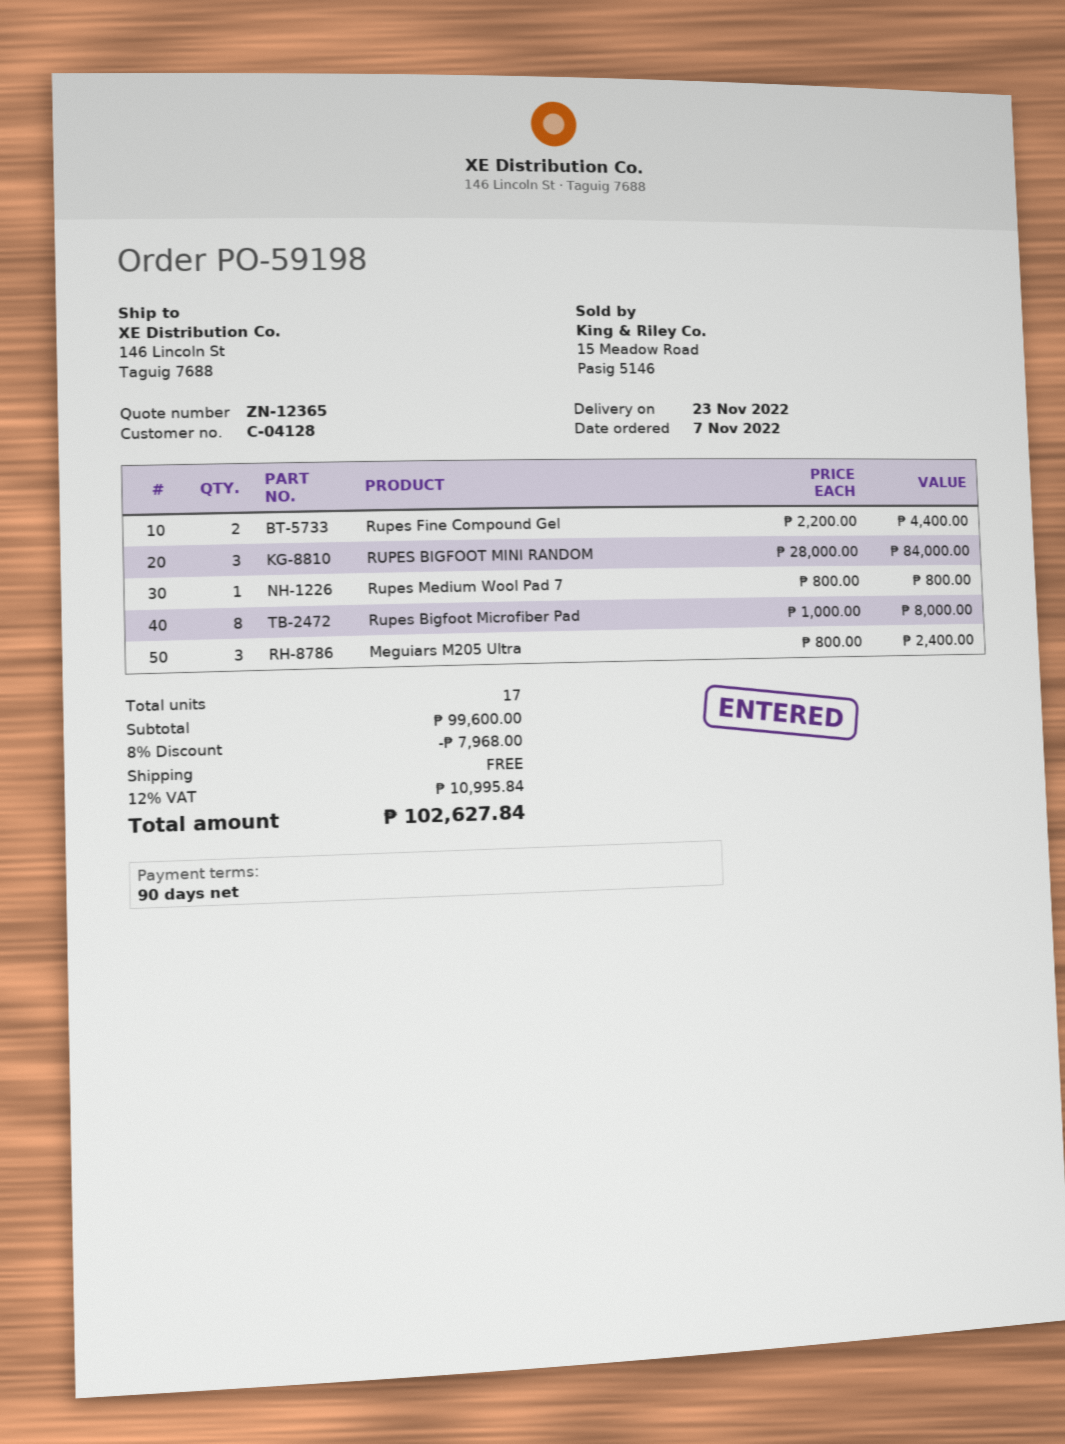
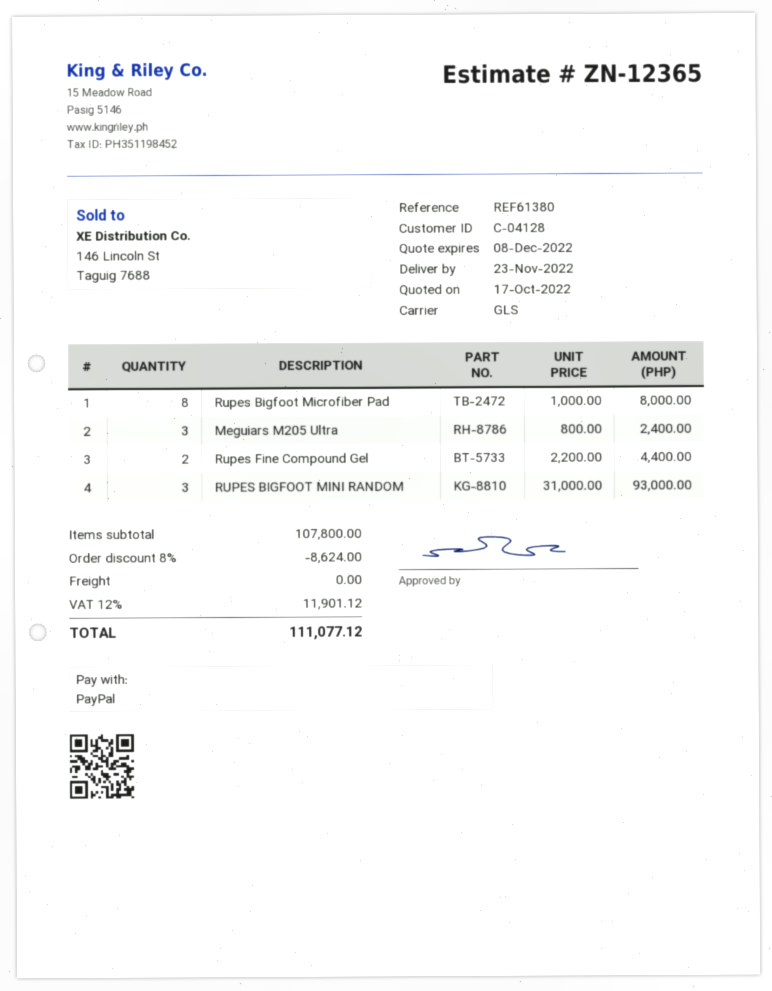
RUPES BIGFOOT MINI RANDOM: 3 x 28000.00 = 84000.00 -> 3 x 31000.00 = 93000.00
Rupes Medium Wool Pad 7: 1 x 800.00 = 800.00 -> none
subtotal: 99600.00 -> 107800.00
discount: 8% = 7968.00 -> 8% = 8624.00
tax: 12% = 10995.84 -> 12% = 11901.12
total: 102627.84 -> 111077.12

